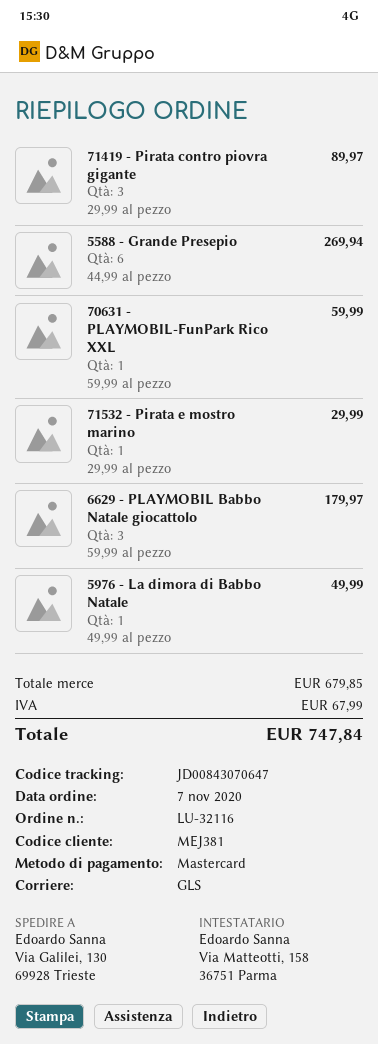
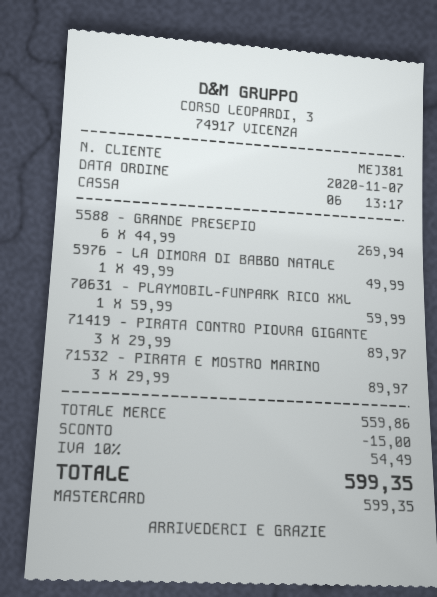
71532 - Pirata e mostro marino: 1 x 29.99 = 29.99 -> 3 x 29.99 = 89.97
6629 - PLAYMOBIL Babbo Natale giocattolo: 3 x 59.99 = 179.97 -> none
subtotal: 679.85 -> 559.86
discount: none -> 15.00
tax: 67.99 -> 54.49
total: 747.84 -> 599.35

